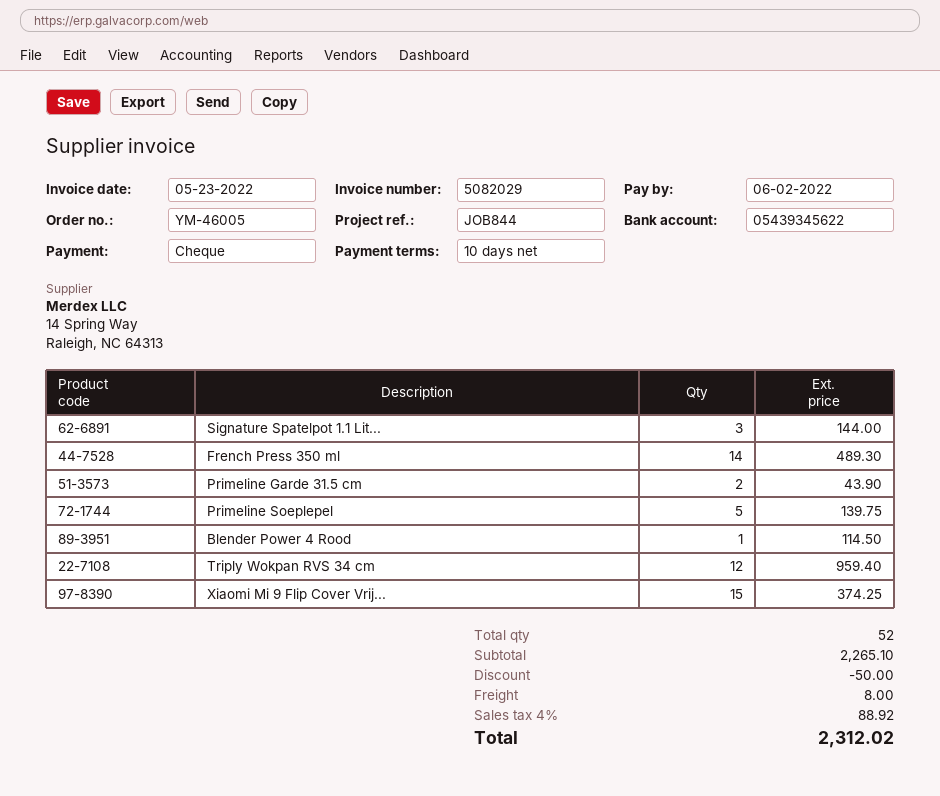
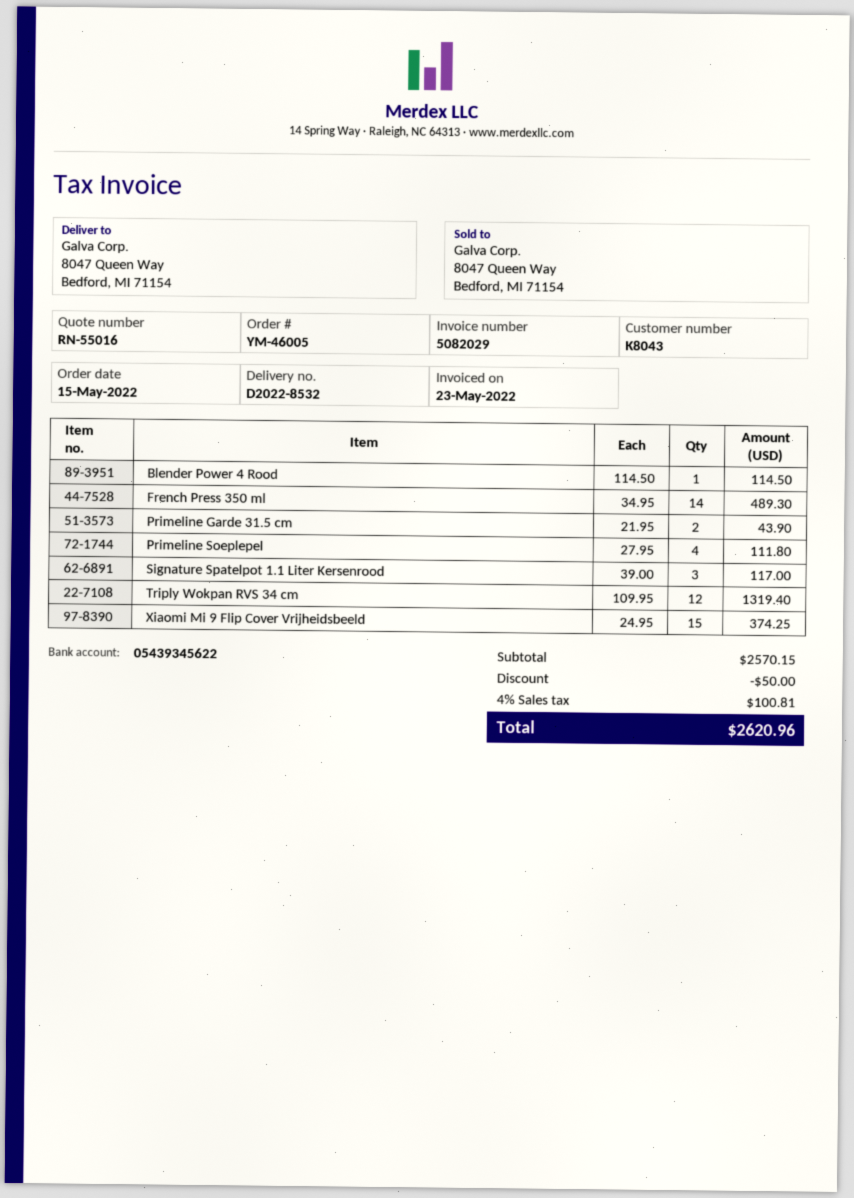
Signature Spatelpot 1.1 Lit...: 3 for 144.00 -> 3 for 117.00
Primeline Soeplepel: 5 for 139.75 -> 4 for 111.80
Triply Wokpan RVS 34 cm: 12 for 959.40 -> 12 for 1319.40
subtotal: 2265.10 -> 2570.15
shipping: 8.00 -> none
tax: 4% = 88.92 -> 4% = 100.81
total: 2312.02 -> 2620.96

